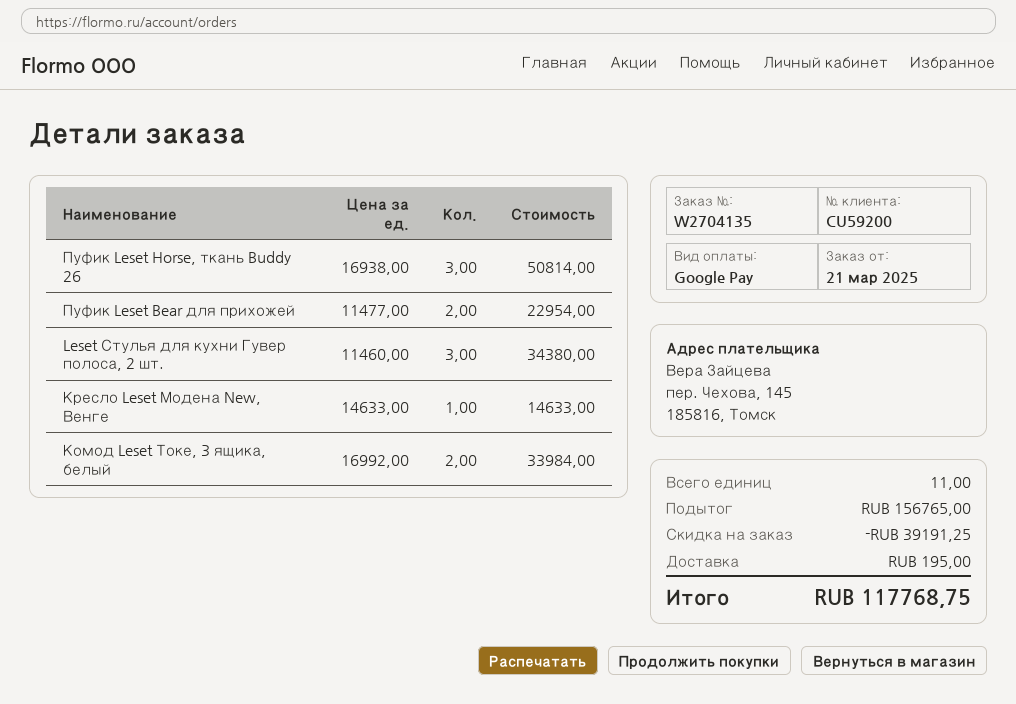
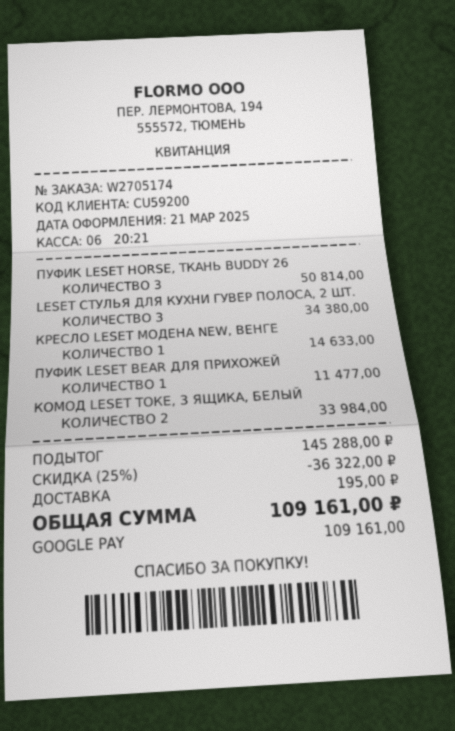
order number: W2704135 -> W2705174
Пуфик Leset Bear для прихожей: 2 for 22954.00 -> 1 for 11477.00
subtotal: 156765.00 -> 145288.00
discount: 39191.25 -> 36322.00
total: 117768.75 -> 109161.00

